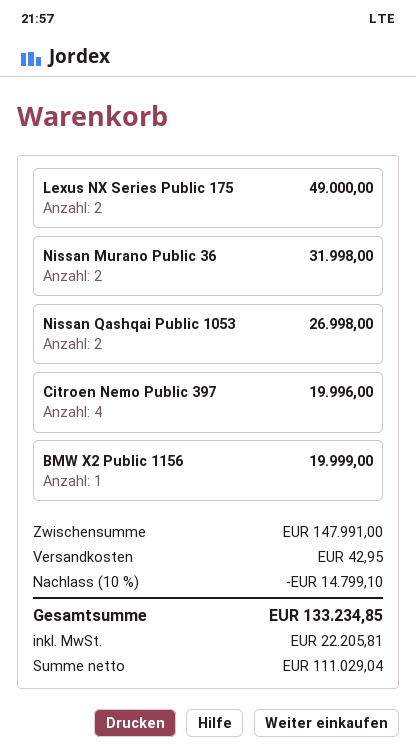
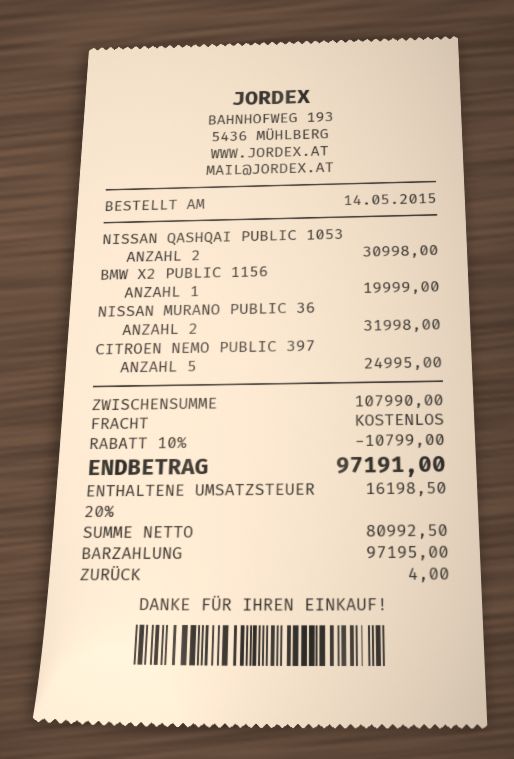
Lexus NX Series Public 175: 2 for 49000.00 -> none
Nissan Qashqai Public 1053: 2 for 26998.00 -> 2 for 30998.00
Citroen Nemo Public 397: 4 for 19996.00 -> 5 for 24995.00
subtotal: 147991.00 -> 107990.00
discount: 10% = 14799.10 -> 10% = 10799.00
shipping: 42.95 -> 0.00
net: 111029.04 -> 80992.50
tax: 22205.81 -> 16198.50
total: 133234.85 -> 97191.00

